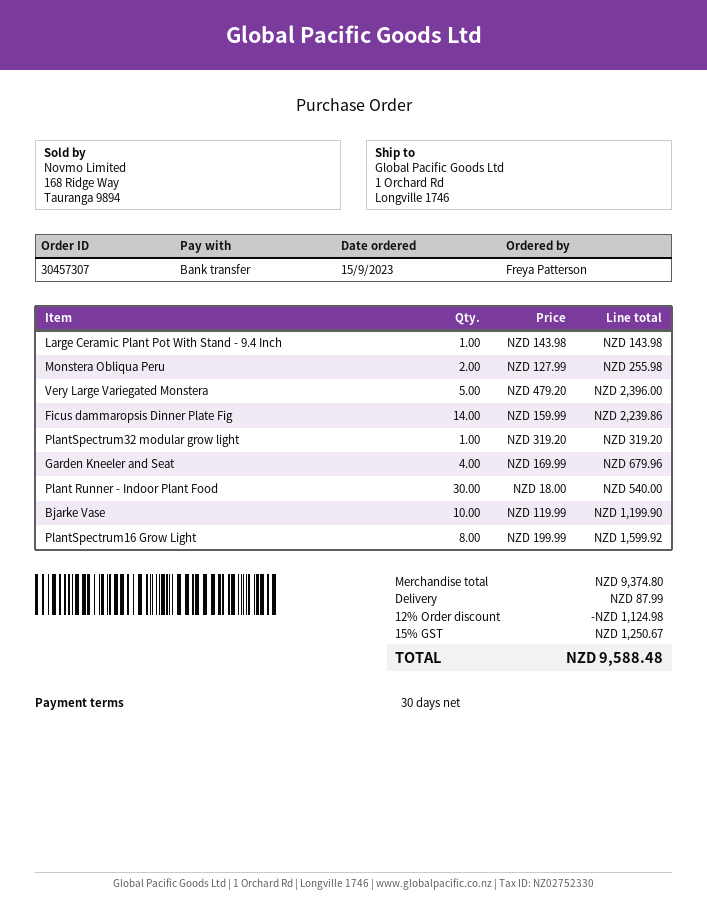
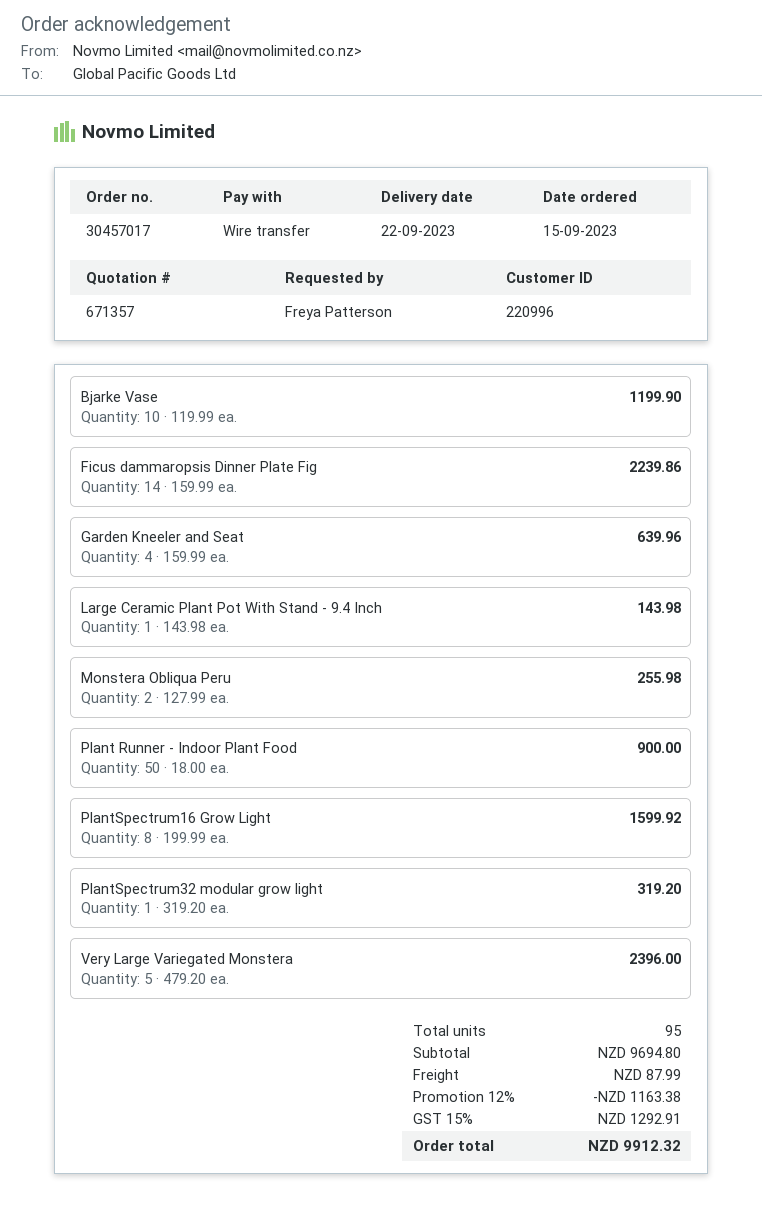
order number: 30457307 -> 30457017
Garden Kneeler and Seat: 4 x 169.99 = 679.96 -> 4 x 159.99 = 639.96
Plant Runner - Indoor Plant Food: 30 x 18.00 = 540.00 -> 50 x 18.00 = 900.00
subtotal: 9374.80 -> 9694.80
discount: 12% = 1124.98 -> 12% = 1163.38
tax: 15% = 1250.67 -> 15% = 1292.91
total: 9588.48 -> 9912.32

